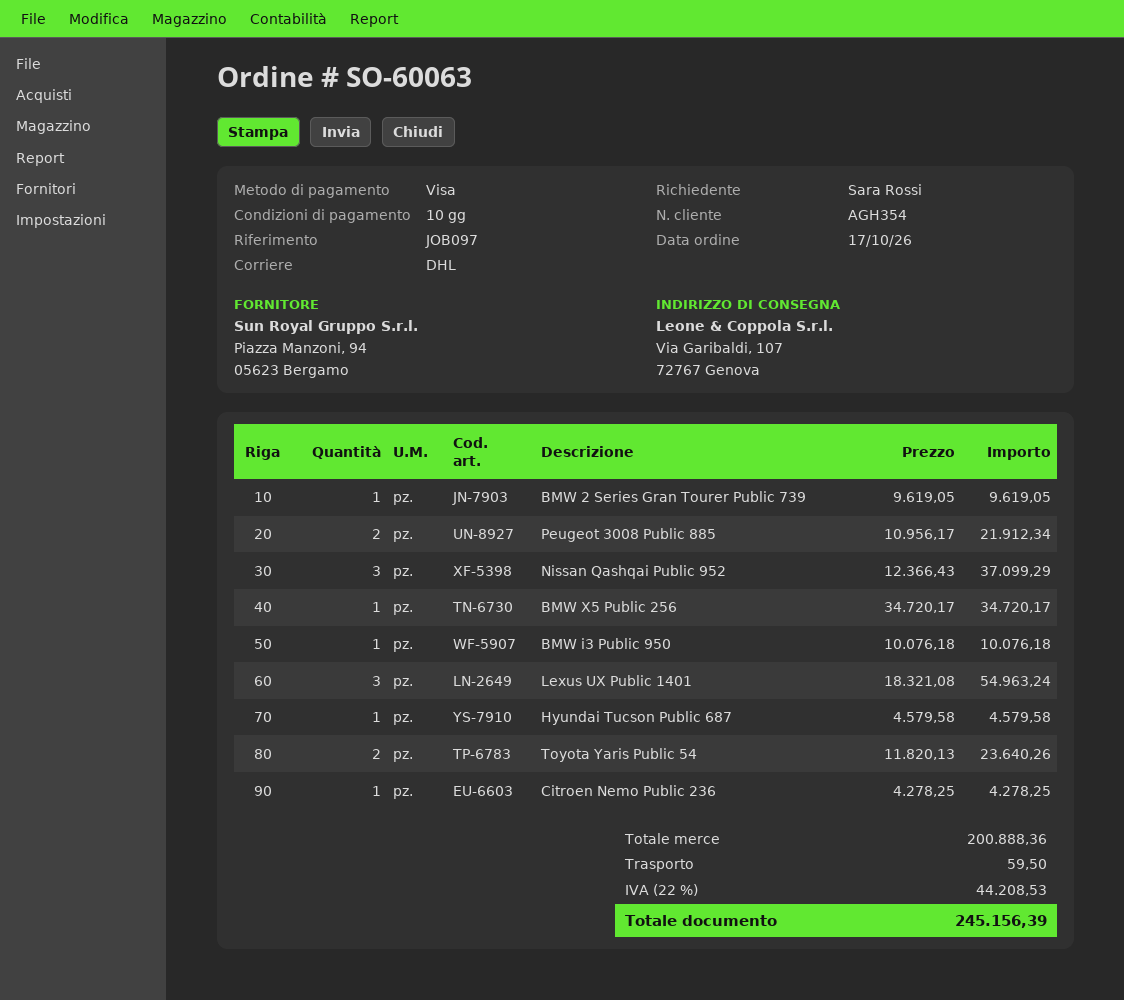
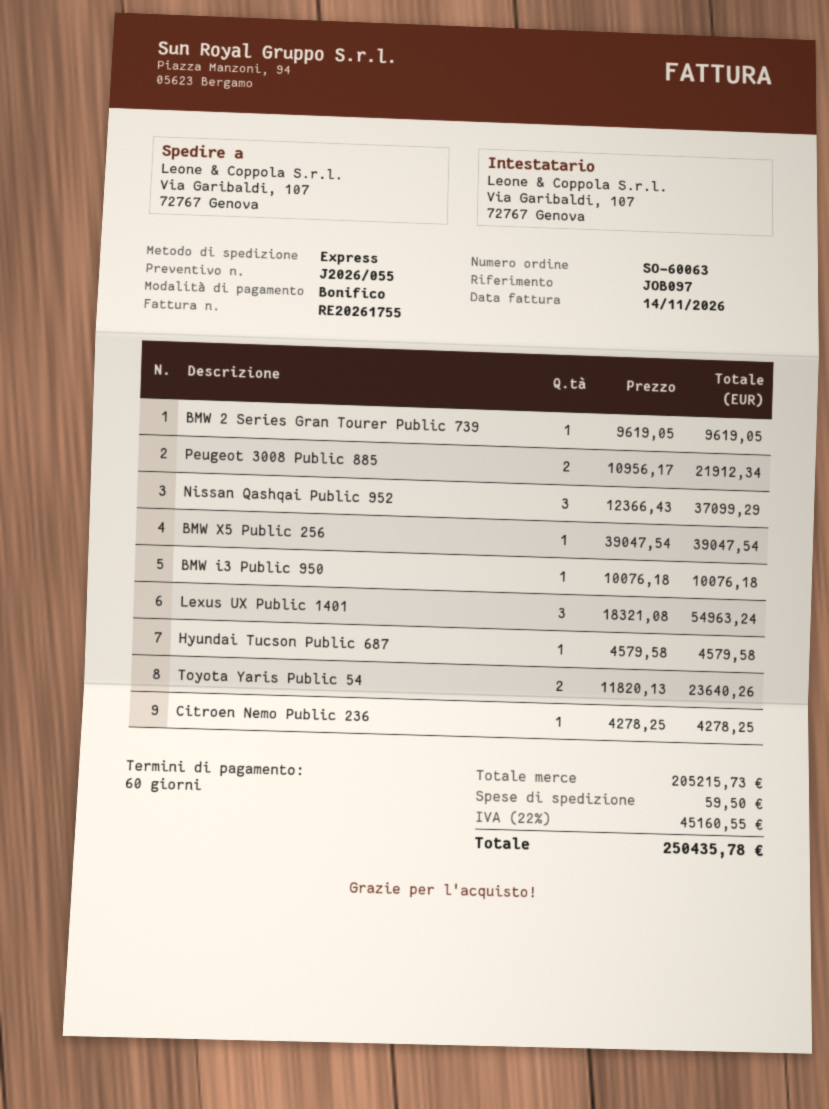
payment terms: 10 days -> 60 days
payment method: Visa -> bank transfer
shipping method: DHL -> express
BMW X5 Public 256: 1 x 34720.17 = 34720.17 -> 1 x 39047.54 = 39047.54
subtotal: 200888.36 -> 205215.73
tax: 22% = 44208.53 -> 22% = 45160.55
total: 245156.39 -> 250435.78

